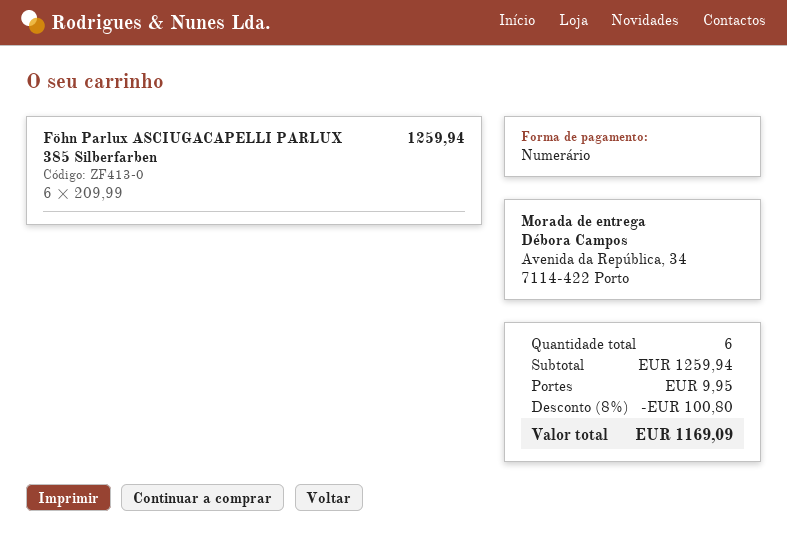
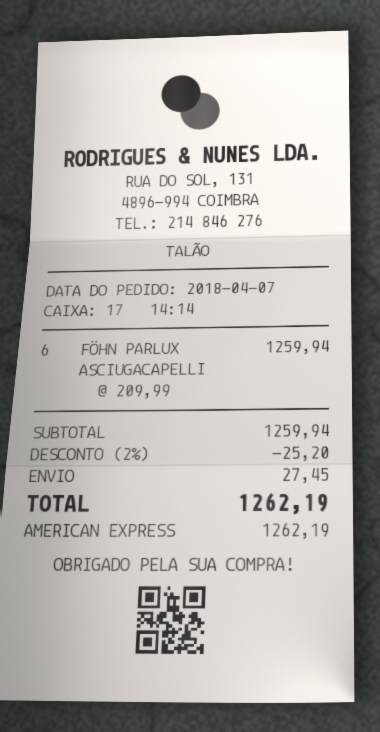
payment method: cash -> American Express
discount: 8% = 100.80 -> 2% = 25.20
shipping: 9.95 -> 27.45
total: 1169.09 -> 1262.19

